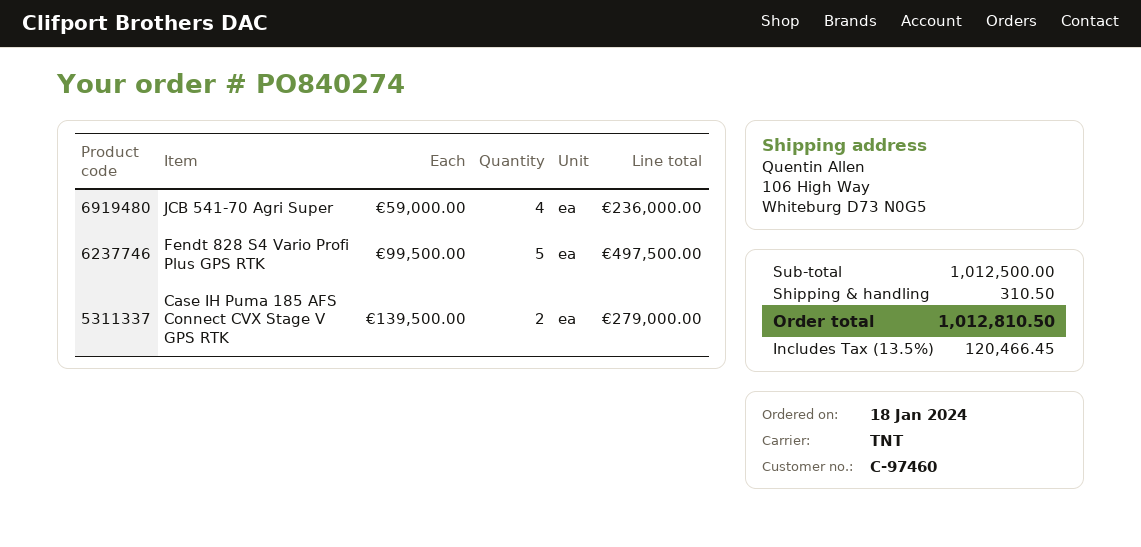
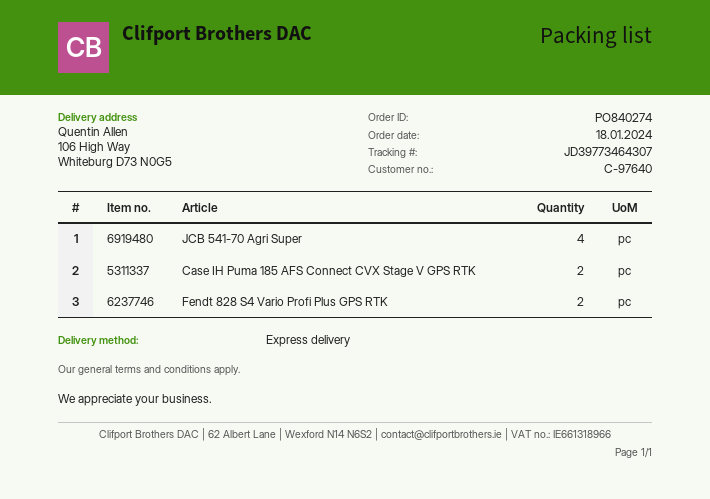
customer number: C-97460 -> C-97640
shipping method: TNT -> express
Fendt 828 S4 Vario Profi Plus GPS RTK: 5 -> 2

